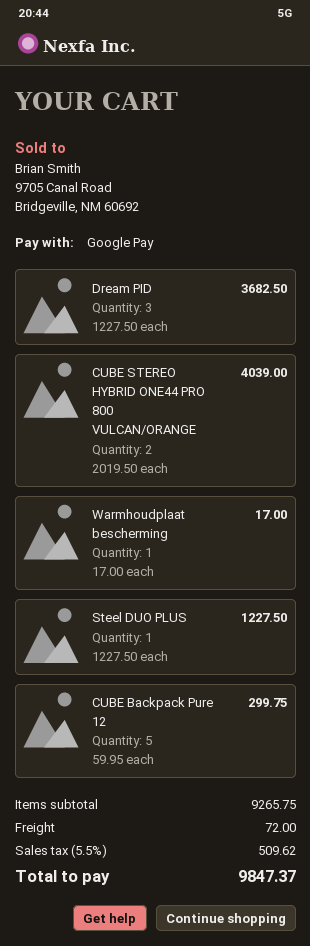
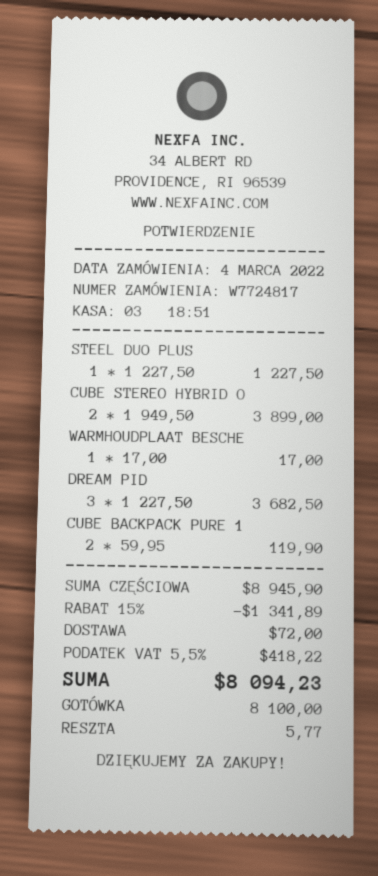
payment method: Google Pay -> cash
CUBE STEREO HYBRID ONE44 PRO 800 VULCAN/ORANGE: 2 x 2019.50 = 4039.00 -> 2 x 1949.50 = 3899.00
CUBE Backpack Pure 12: 5 x 59.95 = 299.75 -> 2 x 59.95 = 119.90
subtotal: 9265.75 -> 8945.90
discount: none -> 15% = 1341.89
tax: 5.5% = 509.62 -> 5.5% = 418.22
total: 9847.37 -> 8094.23

